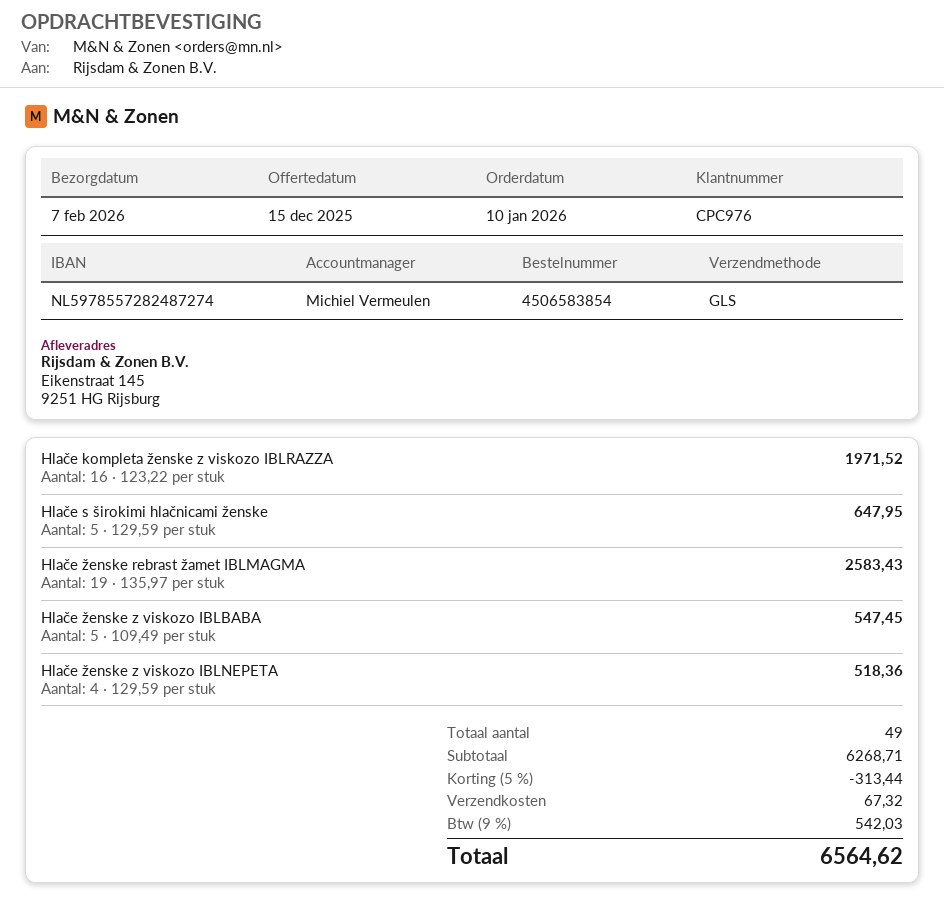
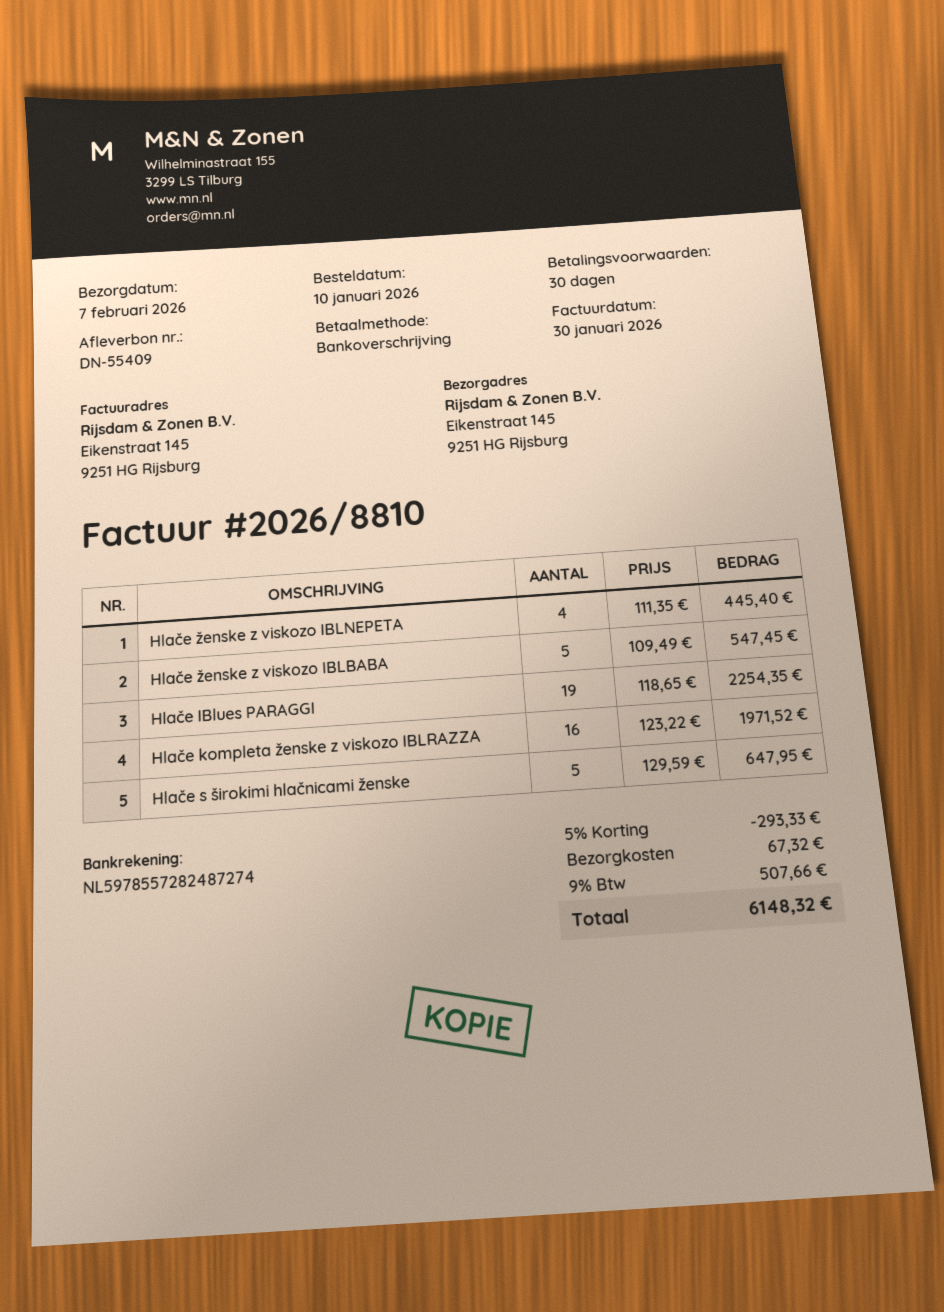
Hlače ženske rebrast žamet IBLMAGMA: 19 x 135.97 = 2583.43 -> none
Hlače ženske z viskozo IBLNEPETA: 4 x 129.59 = 518.36 -> 4 x 111.35 = 445.40
Hlače IBlues PARAGGI: none -> 19 x 118.65 = 2254.35
discount: 5% = 313.44 -> 5% = 293.33
tax: 9% = 542.03 -> 9% = 507.66
total: 6564.62 -> 6148.32

